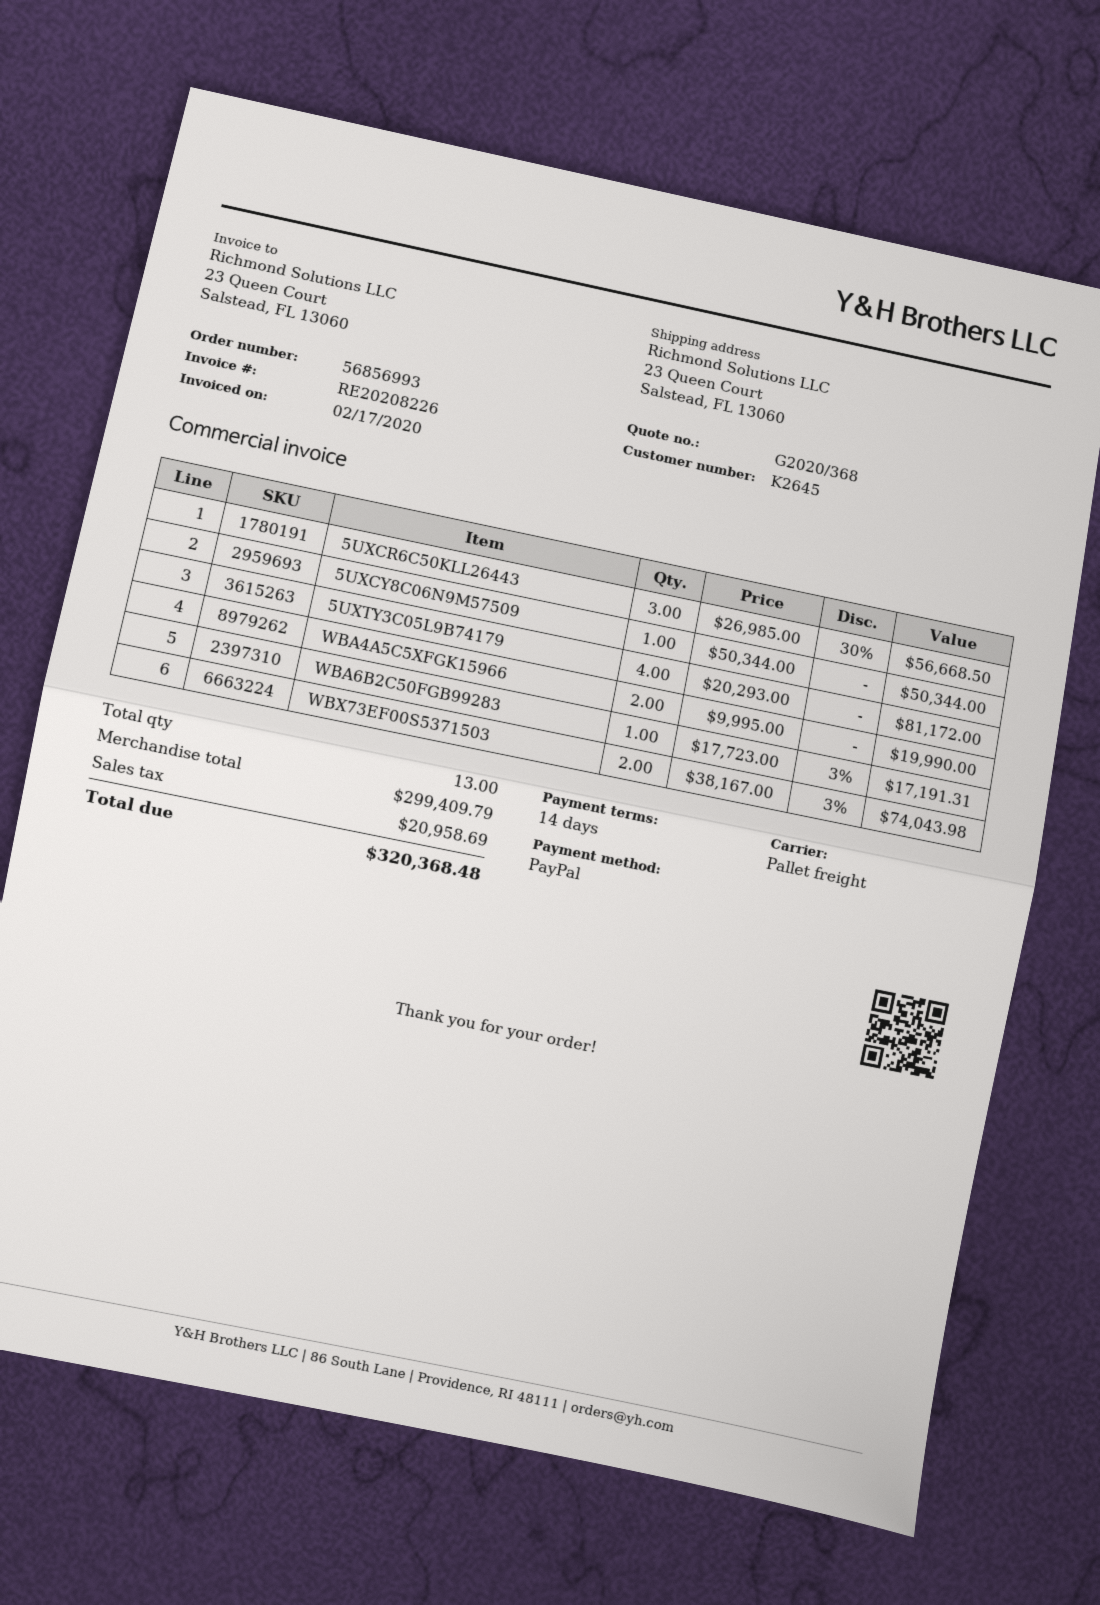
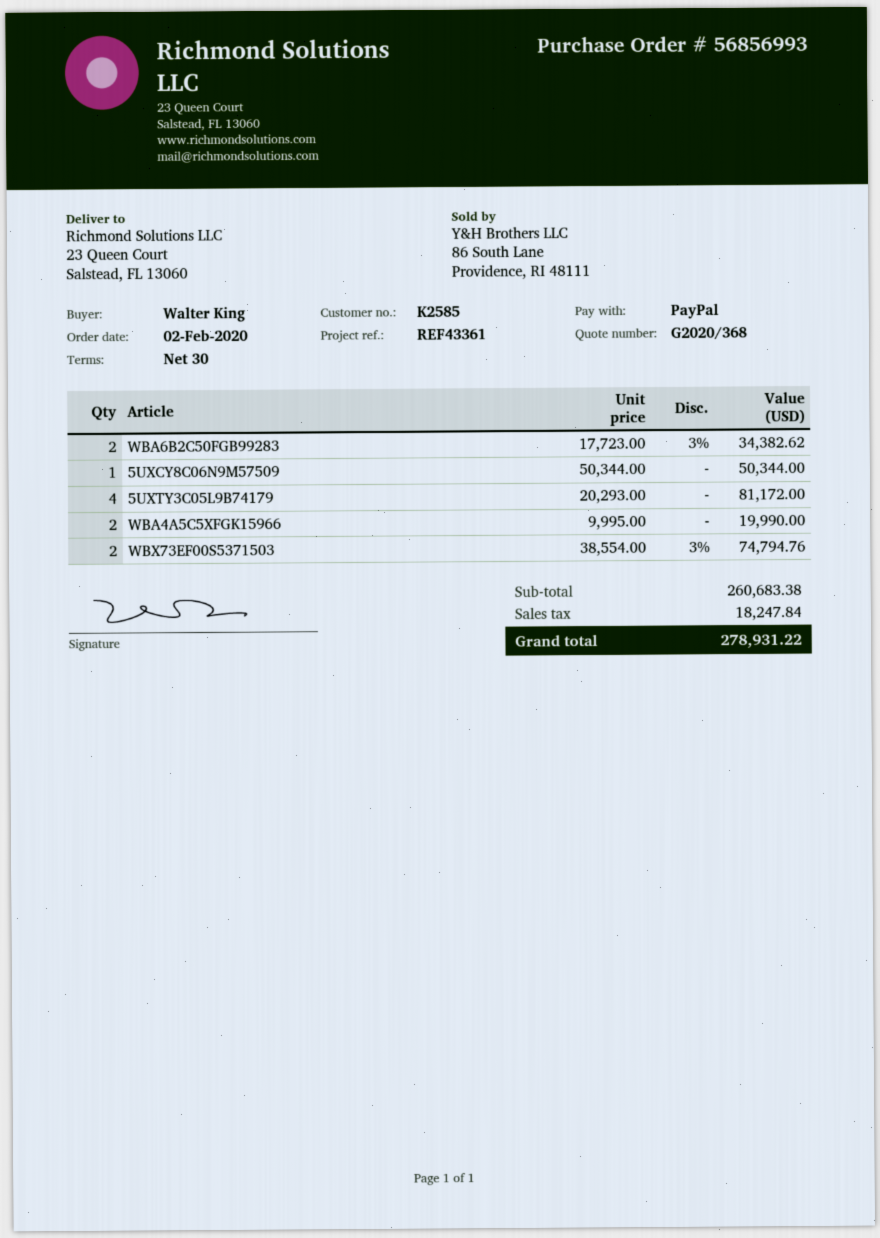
payment terms: 14 days -> 30 days
customer number: K2645 -> K2585
5UXCR6C50KLL26443: 3 x 26985.00 - 30% = 56668.50 -> none
WBA6B2C50FGB99283: 1 x 17723.00 - 3% = 17191.31 -> 2 x 17723.00 - 3% = 34382.62
WBX73EF00S5371503: 2 x 38167.00 - 3% = 74043.98 -> 2 x 38554.00 - 3% = 74794.76
subtotal: 299409.79 -> 260683.38
tax: 20958.69 -> 18247.84
total: 320368.48 -> 278931.22

